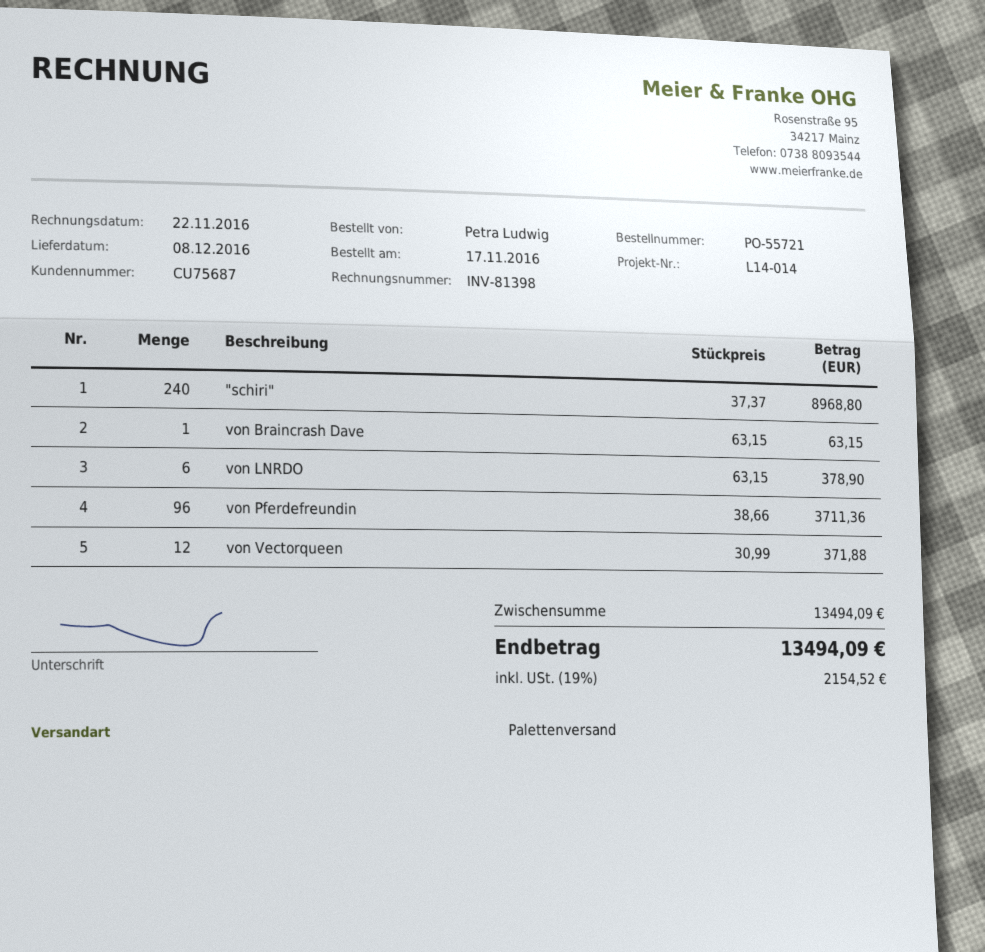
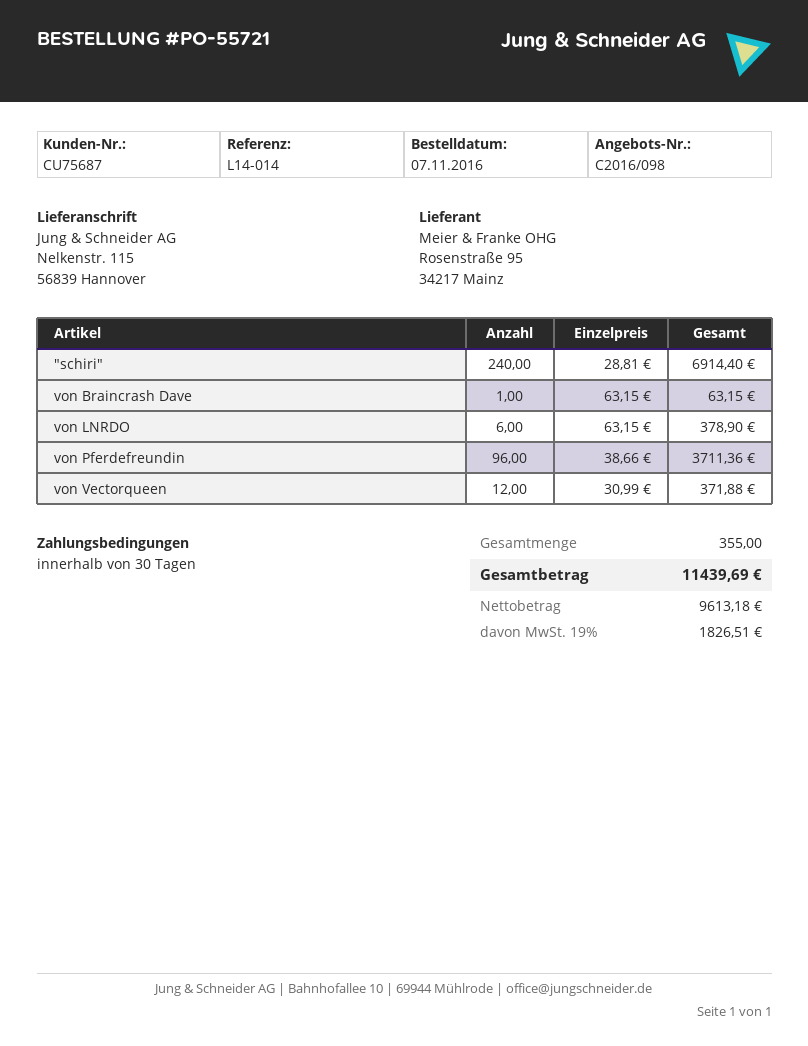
order date: 2016-11-17 -> 2016-11-07
"schiri": 240 x 37.37 = 8968.80 -> 240 x 28.81 = 6914.40
tax: 19% = 2154.52 -> 19% = 1826.51
total: 13494.09 -> 11439.69

